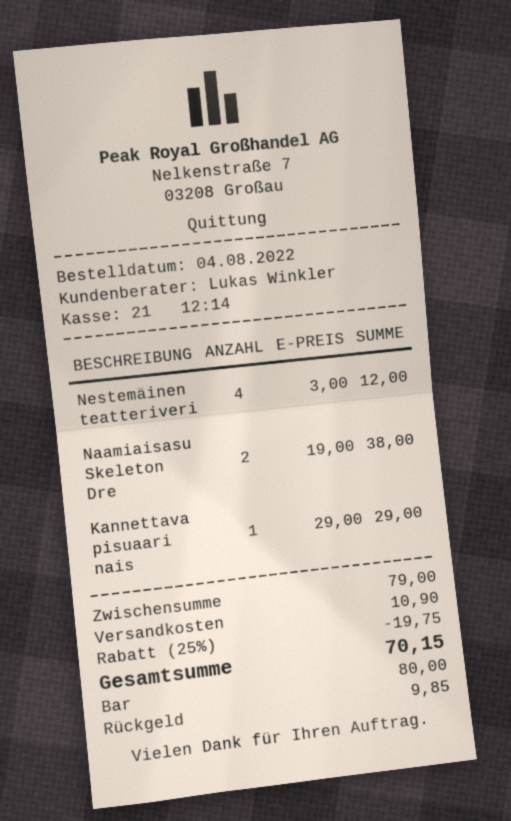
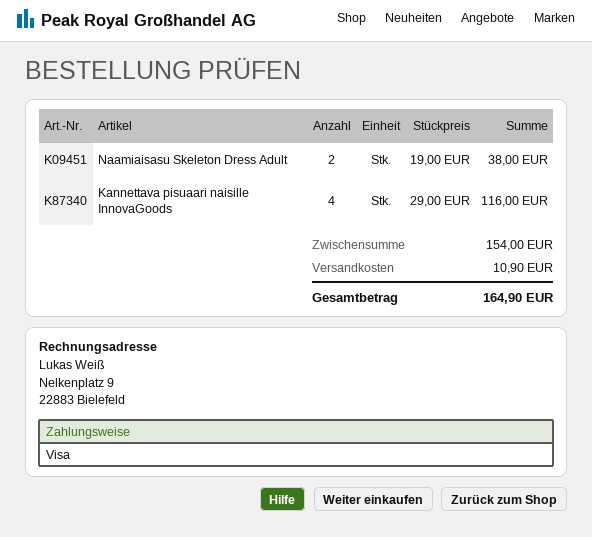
payment method: cash -> Visa
Nestemäinen teatteriveri: 4 x 3.00 = 12.00 -> none
Kannettava pisuaari nais: 1 x 29.00 = 29.00 -> 4 x 29.00 = 116.00
subtotal: 79.00 -> 154.00
discount: 25% = 19.75 -> none
total: 70.15 -> 164.90

